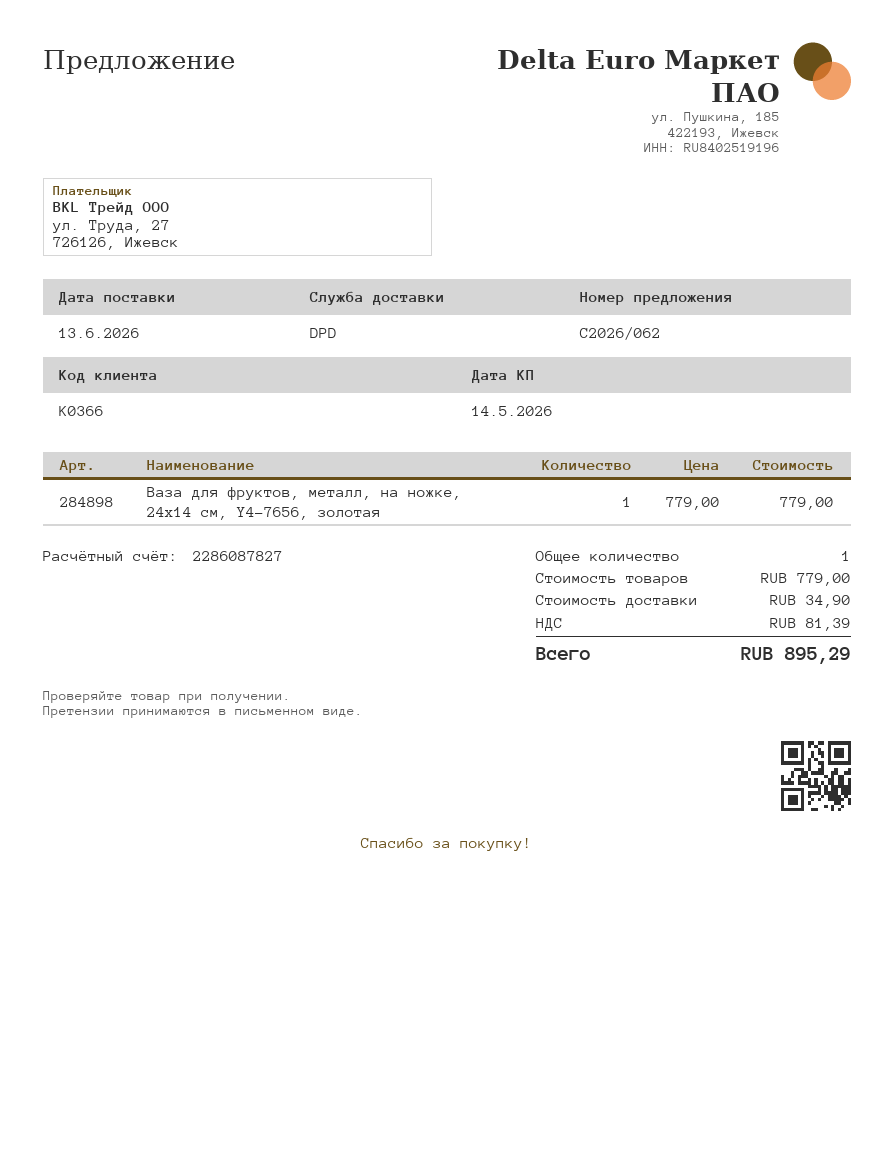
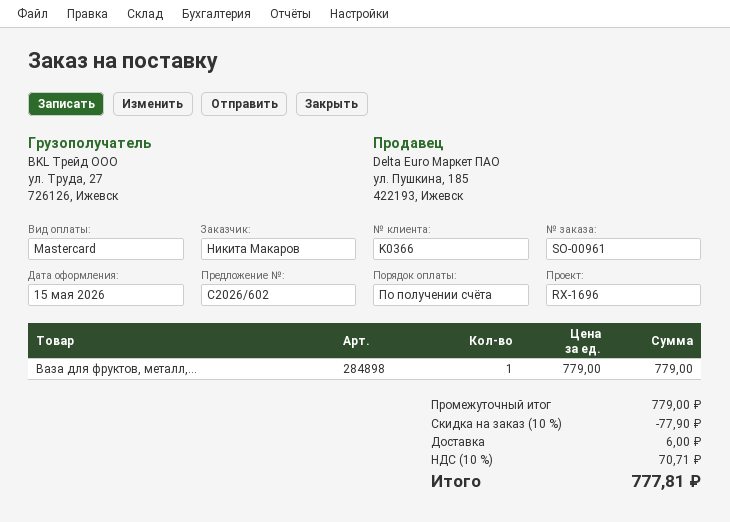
quote number: C2026/062 -> C2026/602
discount: none -> 10% = 77.90
shipping: 34.90 -> 6.00
tax: 81.39 -> 70.71
total: 895.29 -> 777.81

